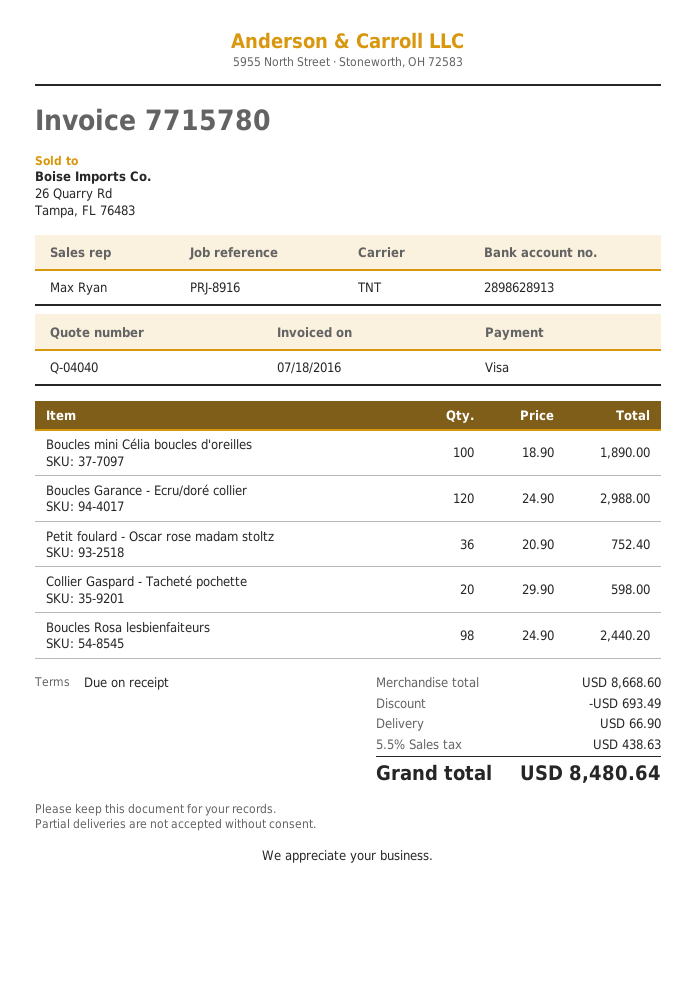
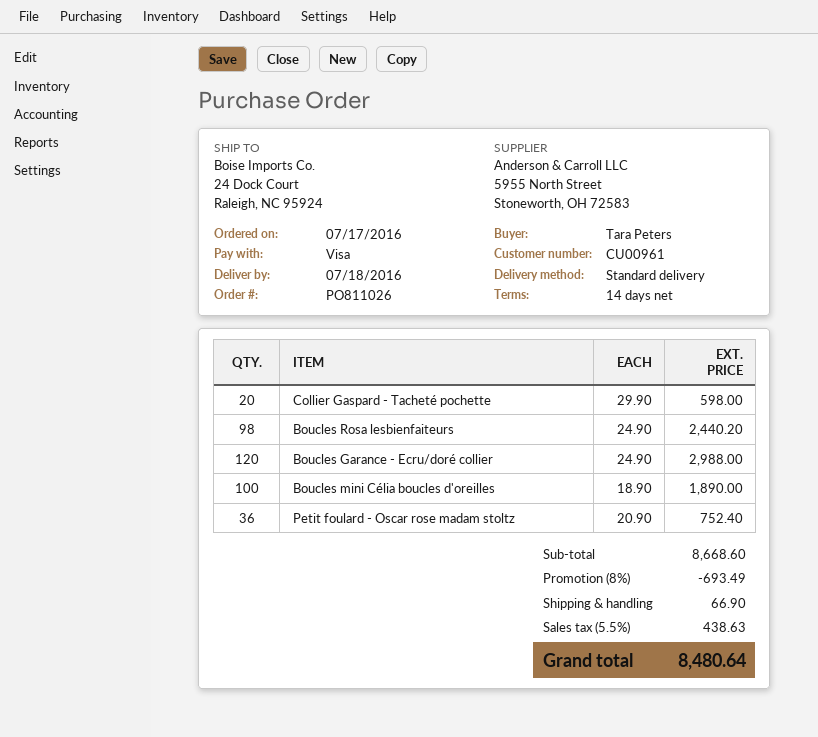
payment terms: on receipt -> 14 days
shipping method: TNT -> standard

